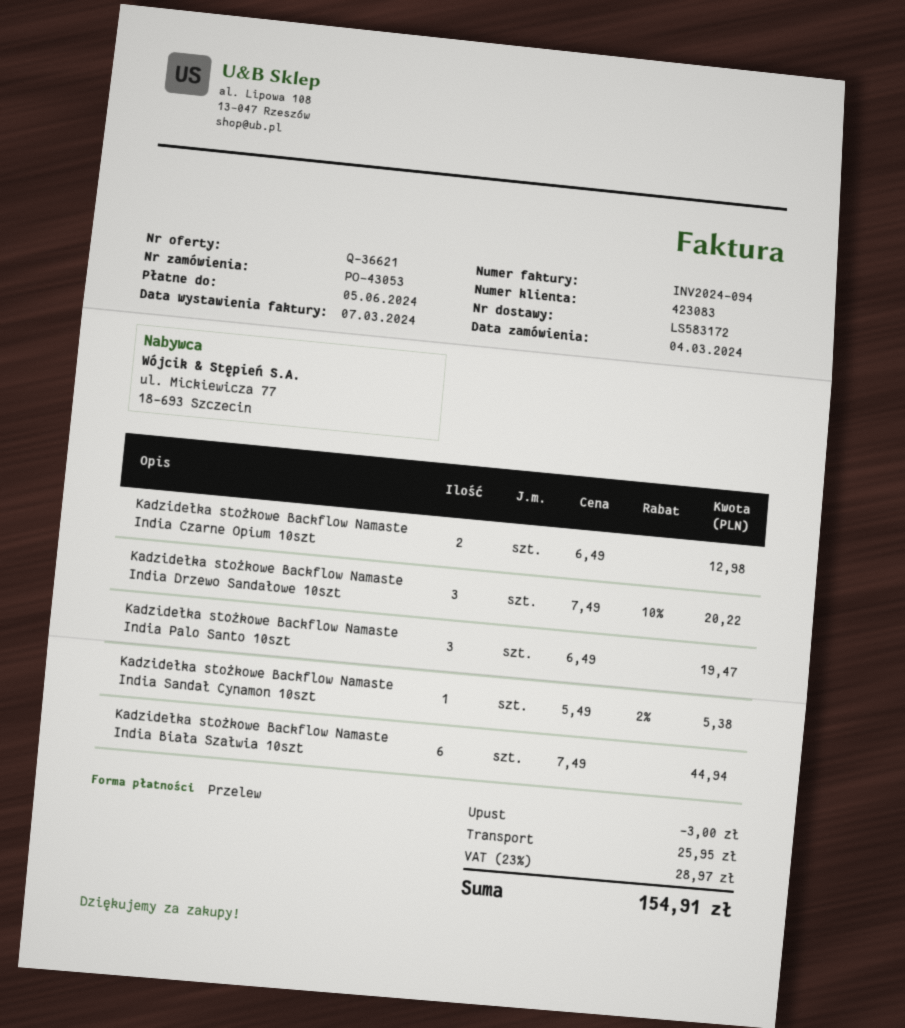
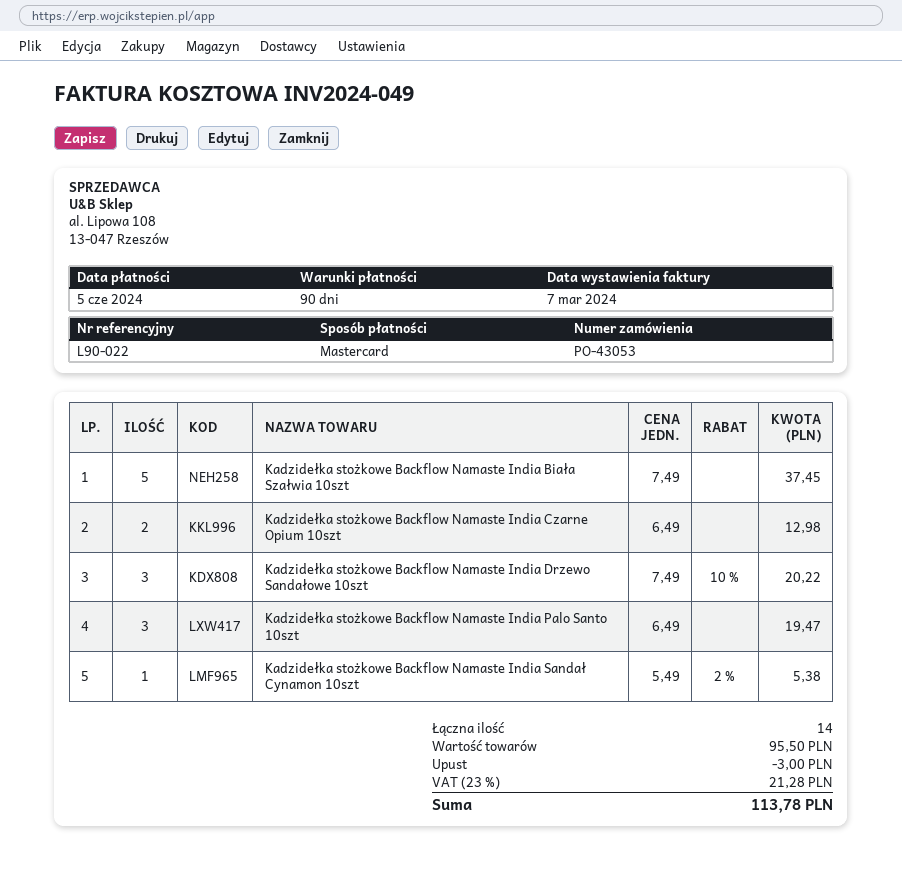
invoice number: INV2024-094 -> INV2024-049
payment method: bank transfer -> Mastercard
Kadzidełka stożkowe Backflow Namaste India Biała Szałwia 10szt: 6 x 7.49 = 44.94 -> 5 x 7.49 = 37.45
shipping: 25.95 -> none
tax: 23% = 28.97 -> 23% = 21.28
total: 154.91 -> 113.78

